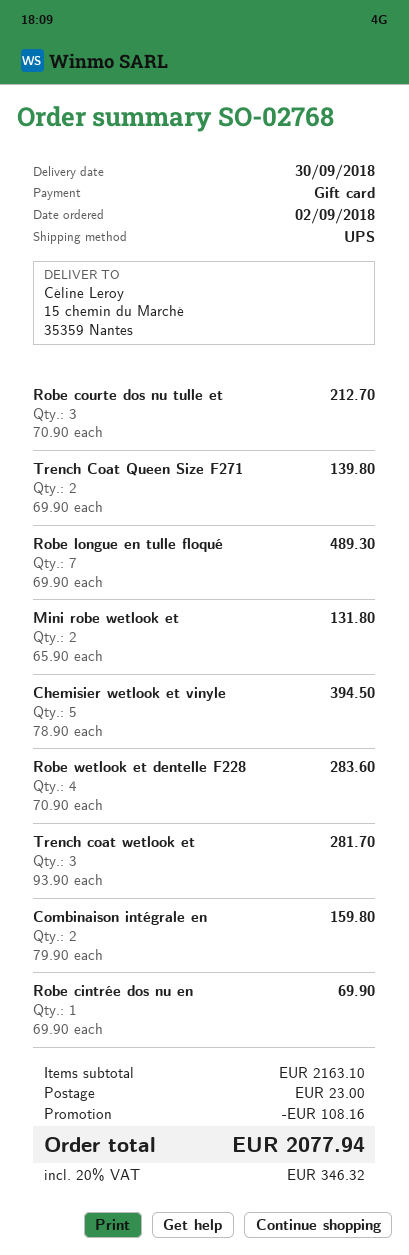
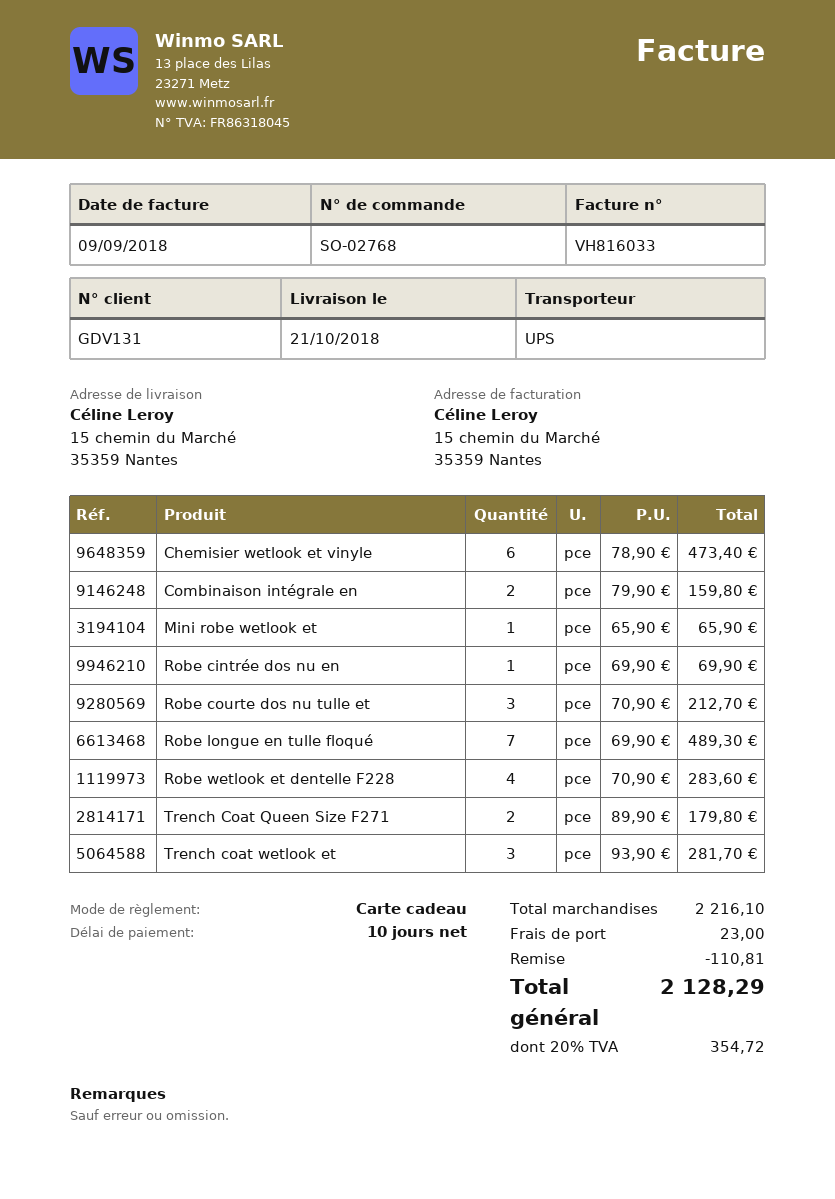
delivery date: 2018-09-30 -> 2018-10-21
Trench Coat Queen Size F271: 2 x 69.90 = 139.80 -> 2 x 89.90 = 179.80
Mini robe wetlook et: 2 x 65.90 = 131.80 -> 1 x 65.90 = 65.90
Chemisier wetlook et vinyle: 5 x 78.90 = 394.50 -> 6 x 78.90 = 473.40
subtotal: 2163.10 -> 2216.10
discount: 108.16 -> 110.81
tax: 20% = 346.32 -> 20% = 354.72
total: 2077.94 -> 2128.29

